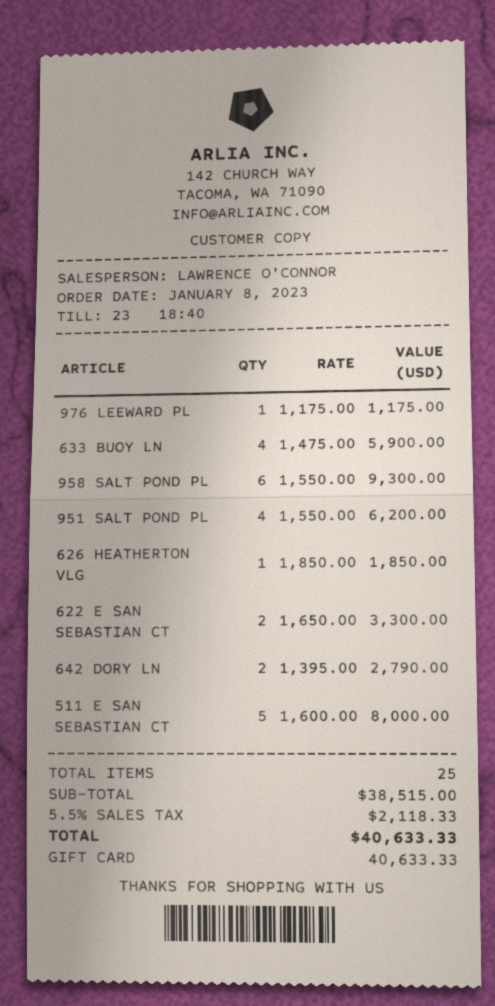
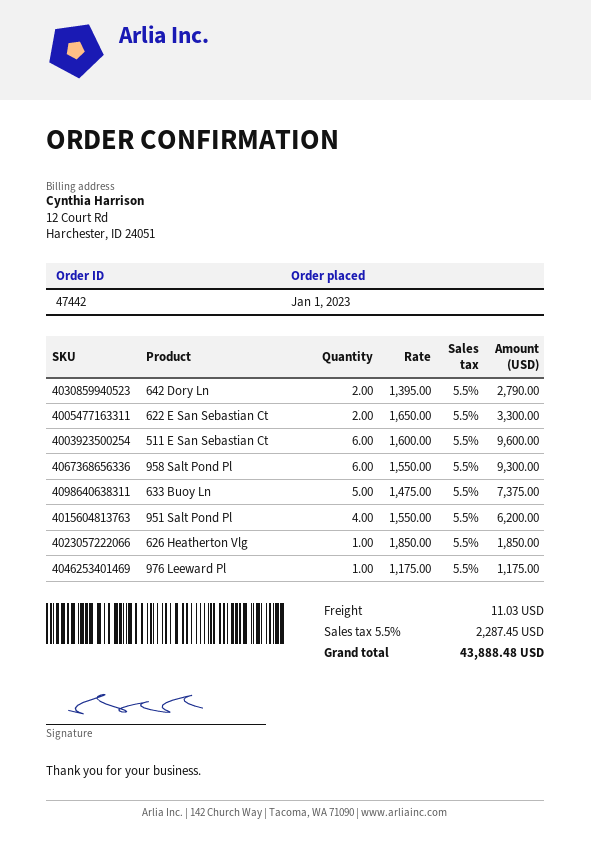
order date: 2023-01-08 -> 2023-01-01
633 BUOY LN: 4 x 1475.00 = 5900.00 -> 5 x 1475.00 = 7375.00
511 E SAN SEBASTIAN CT: 5 x 1600.00 = 8000.00 -> 6 x 1600.00 = 9600.00
shipping: none -> 11.03
tax: 5.5% = 2118.33 -> 5.5% = 2287.45
total: 40633.33 -> 43888.48

